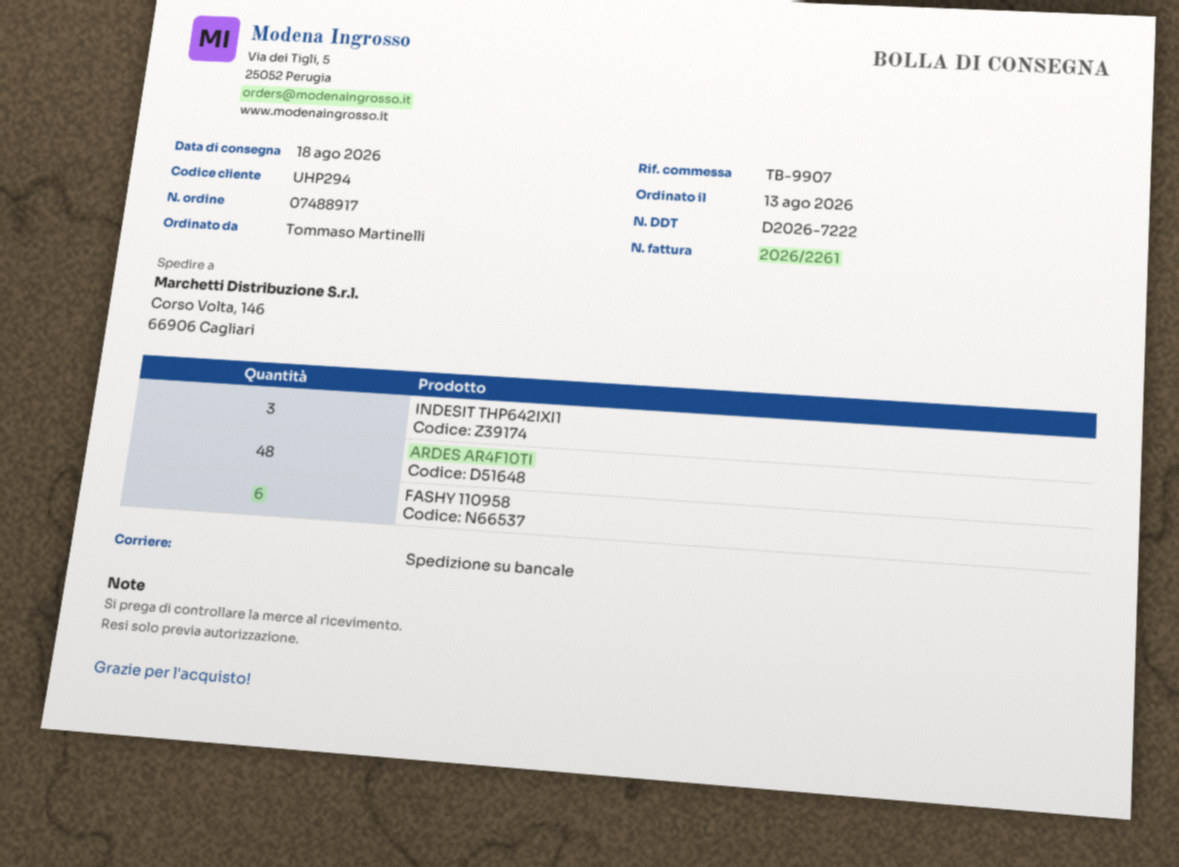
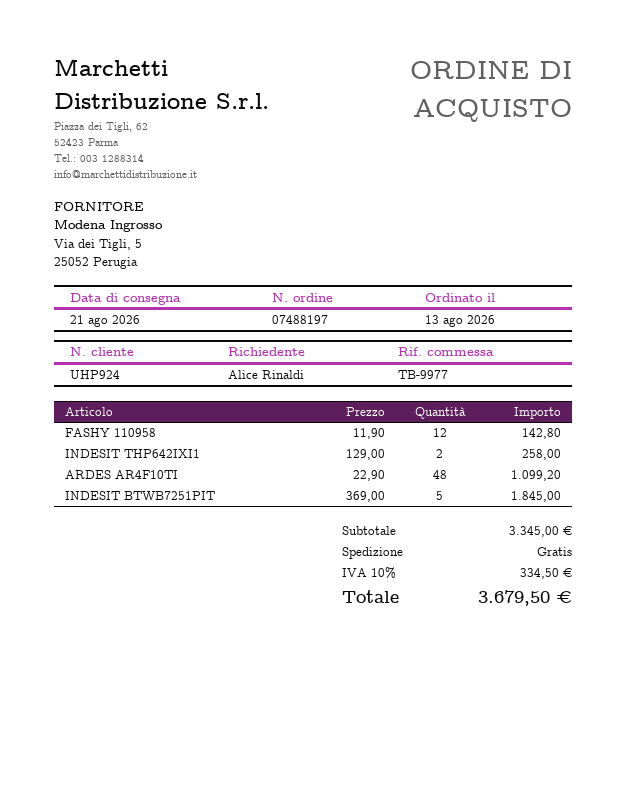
order number: 07488917 -> 07488197
delivery date: 2026-08-18 -> 2026-08-21
customer number: UHP294 -> UHP924
reference: TB-9907 -> TB-9977
ordered by: Tommaso Martinelli -> Alice Rinaldi
INDESIT THP642IXI1: 3 -> 2
FASHY 110958: 6 -> 12
INDESIT BTWB7251PIT: none -> 5

